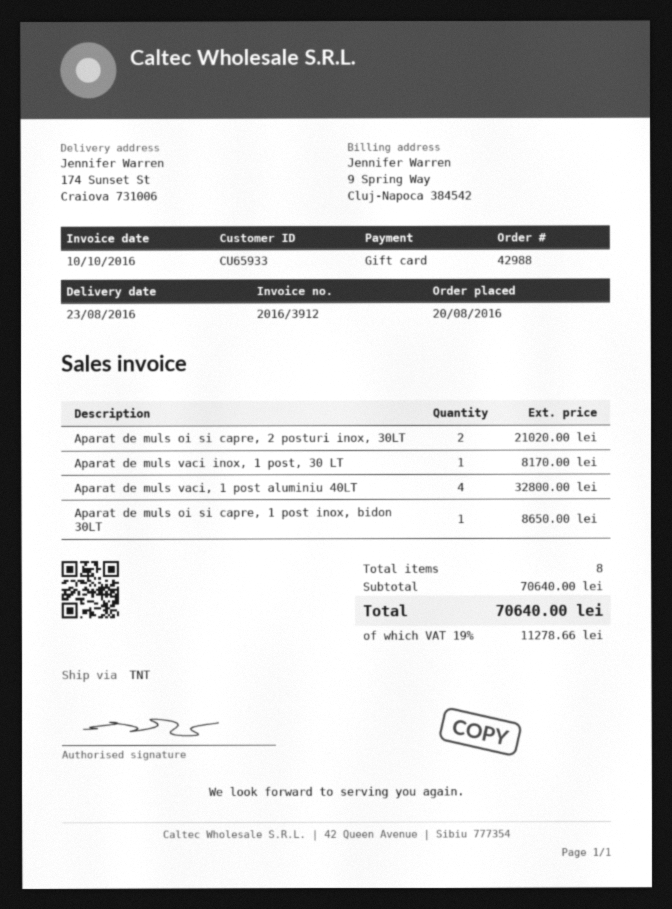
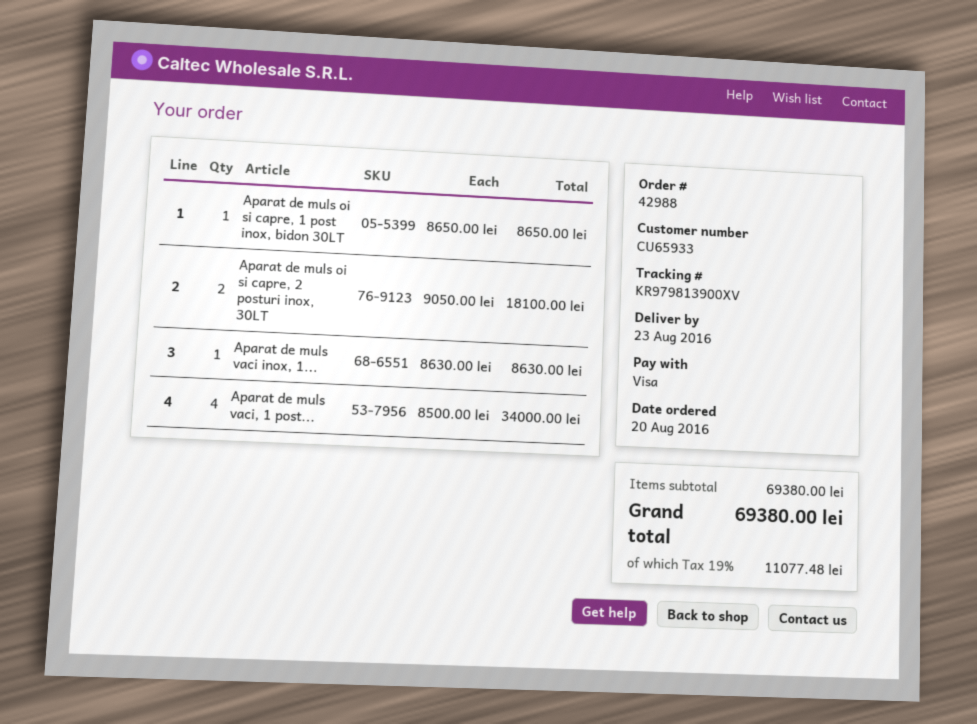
payment method: gift card -> Visa
Aparat de muls oi si capre, 2 posturi inox, 30LT: 2 for 21020.00 -> 2 for 18100.00
Aparat de muls vaci inox, 1 post, 30 LT: 1 for 8170.00 -> 1 for 8630.00
Aparat de muls vaci, 1 post aluminiu 40LT: 4 for 32800.00 -> 4 for 34000.00
subtotal: 70640.00 -> 69380.00
tax: 19% = 11278.66 -> 19% = 11077.48
total: 70640.00 -> 69380.00

